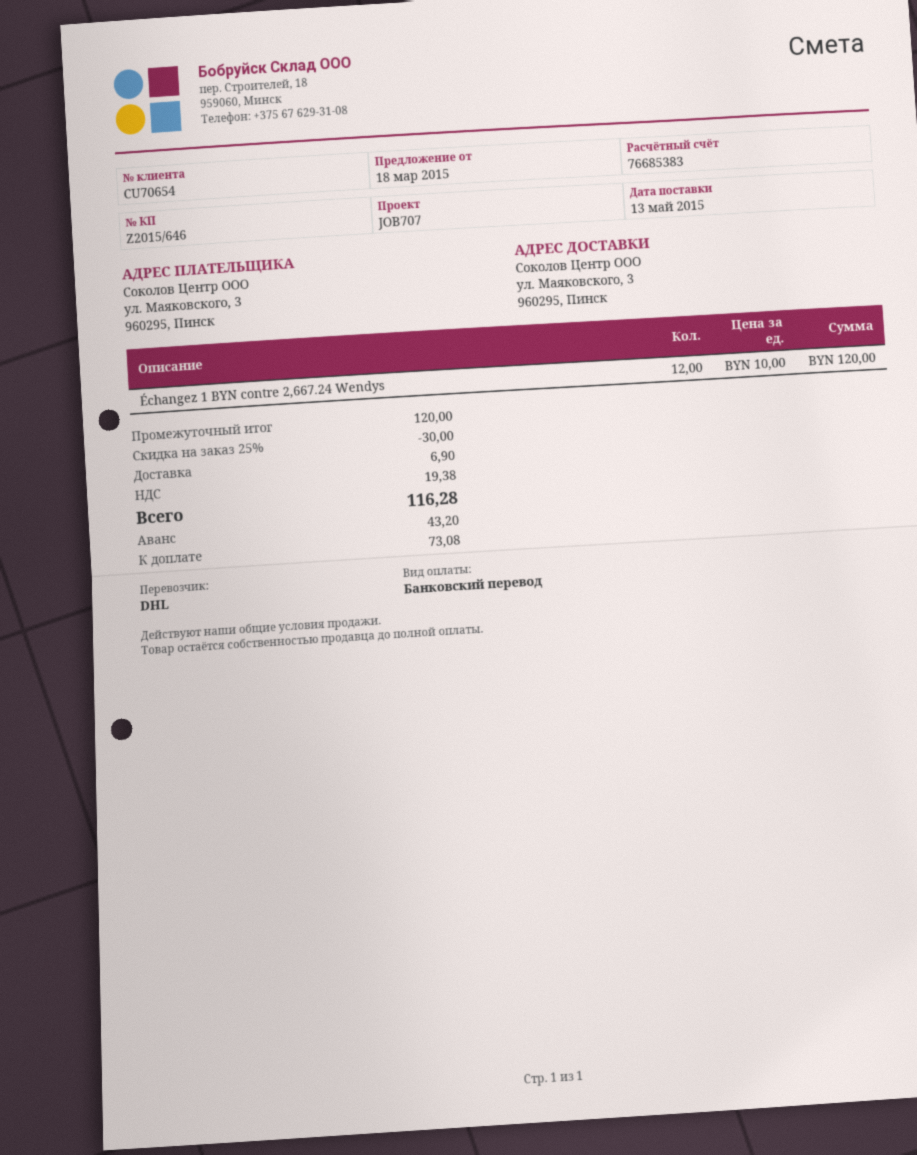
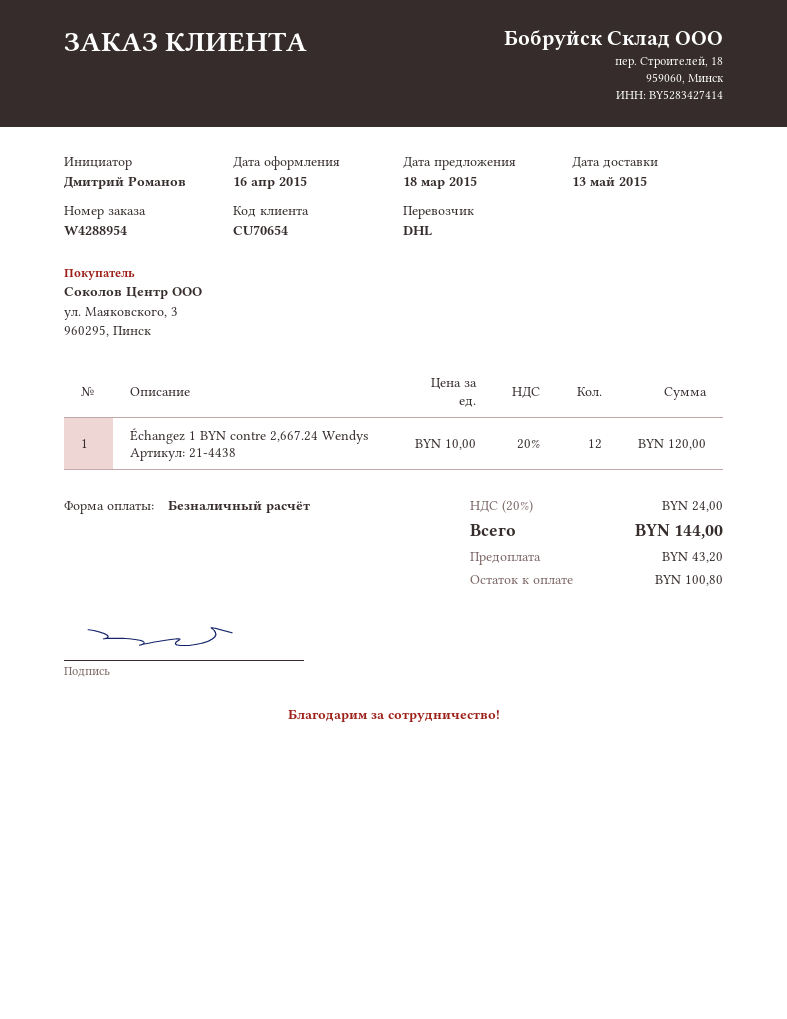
discount: 25% = 30.00 -> none
shipping: 6.90 -> none
tax: 19.38 -> 24.00
total: 116.28 -> 144.00
balance: 73.08 -> 100.80

